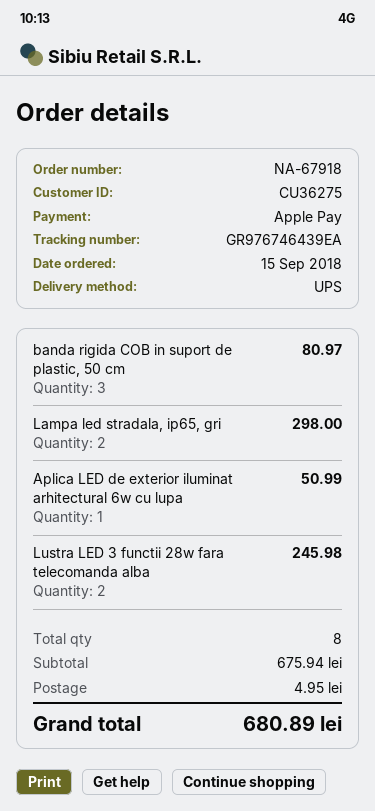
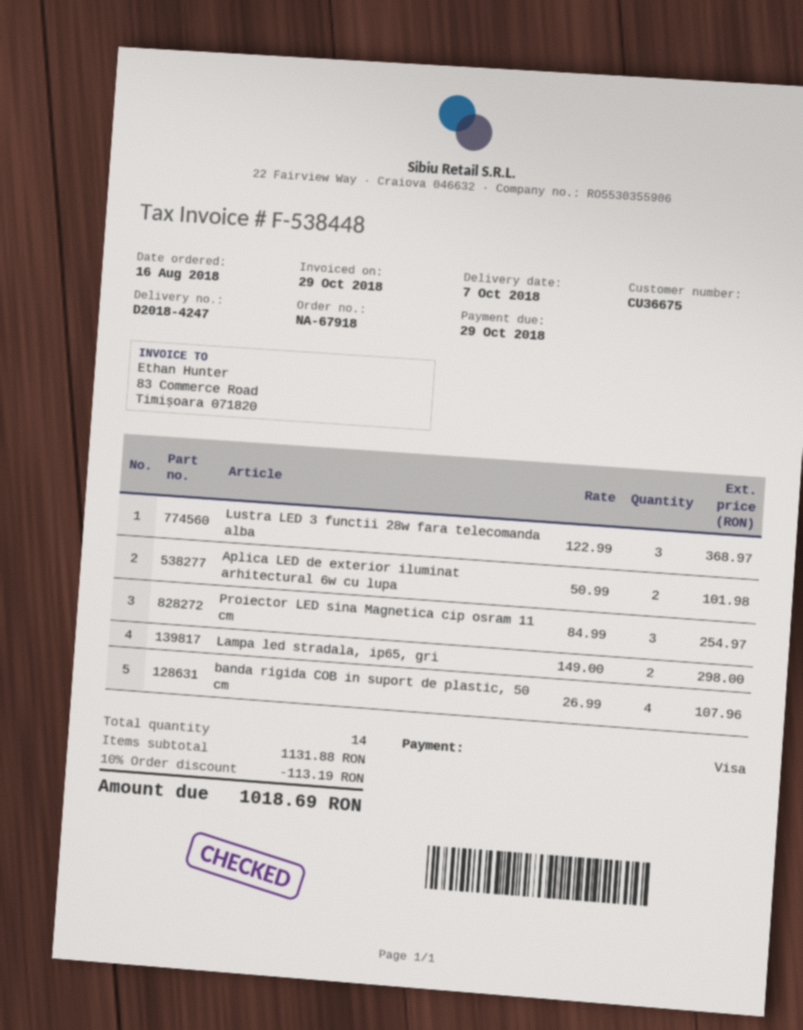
order date: 2018-09-15 -> 2018-08-16
customer number: CU36275 -> CU36675
payment method: Apple Pay -> Visa
banda rigida COB in suport de plastic, 50 cm: 3 for 80.97 -> 4 for 107.96
Aplica LED de exterior iluminat arhitectural 6w cu lupa: 1 for 50.99 -> 2 for 101.98
Lustra LED 3 functii 28w fara telecomanda alba: 2 for 245.98 -> 3 for 368.97
Proiector LED sina Magnetica cip osram 11 cm: none -> 3 for 254.97
total quantity: 8 -> 14
subtotal: 675.94 -> 1131.88
discount: none -> 10% = 113.19
shipping: 4.95 -> none
total: 680.89 -> 1018.69

